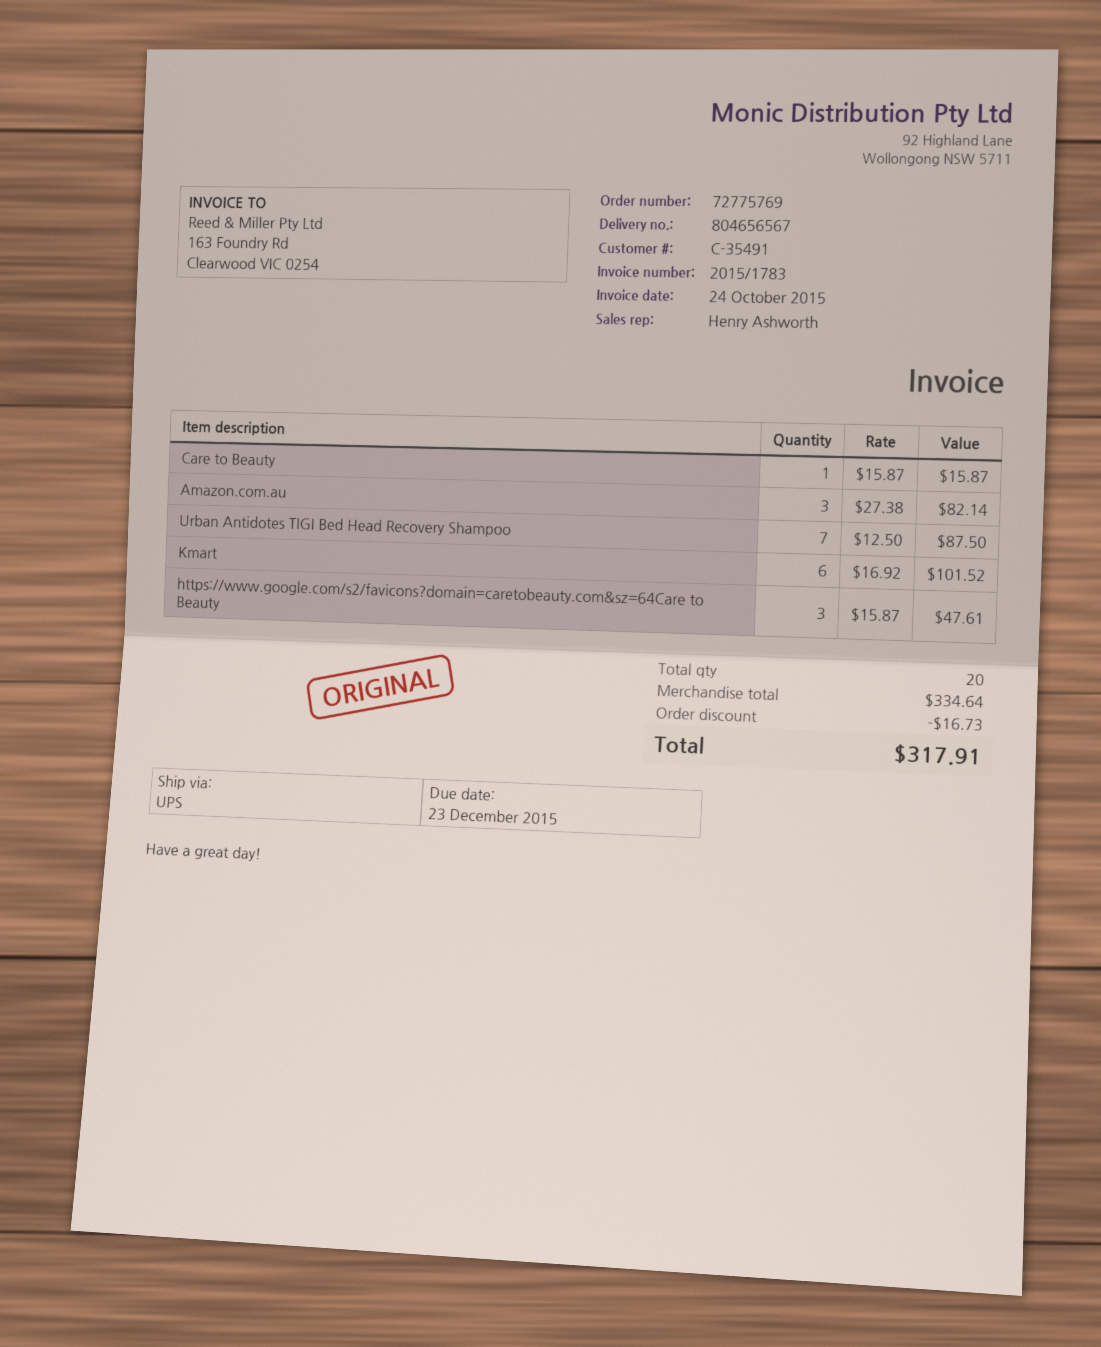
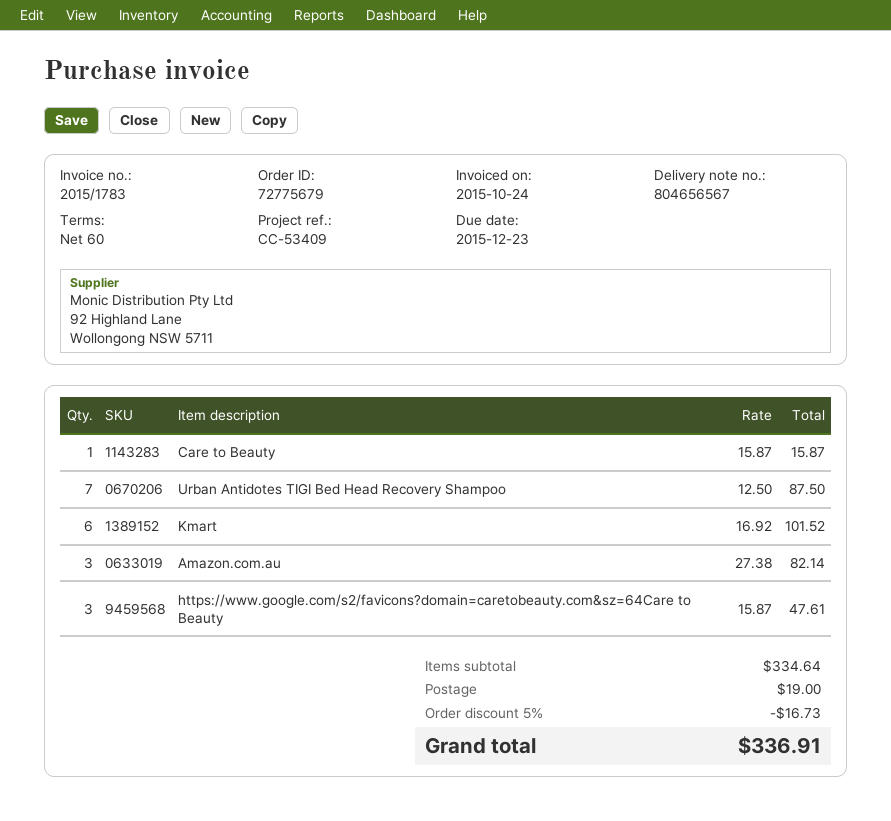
order number: 72775769 -> 72775679
shipping: none -> 19.00
total: 317.91 -> 336.91

